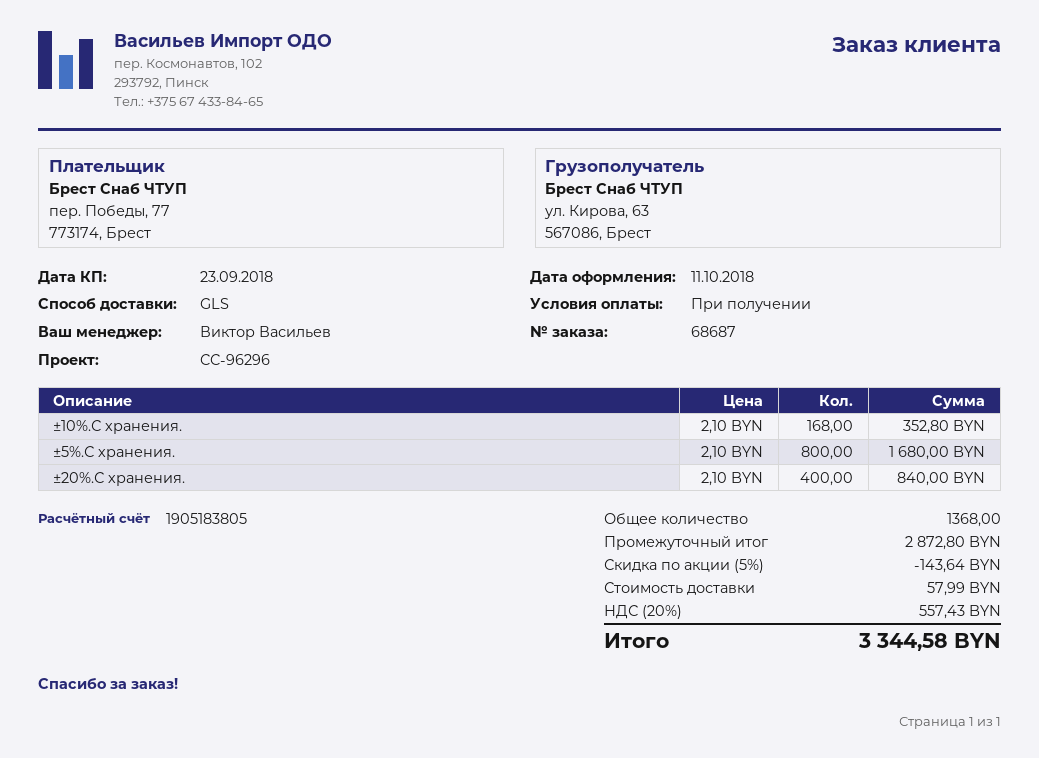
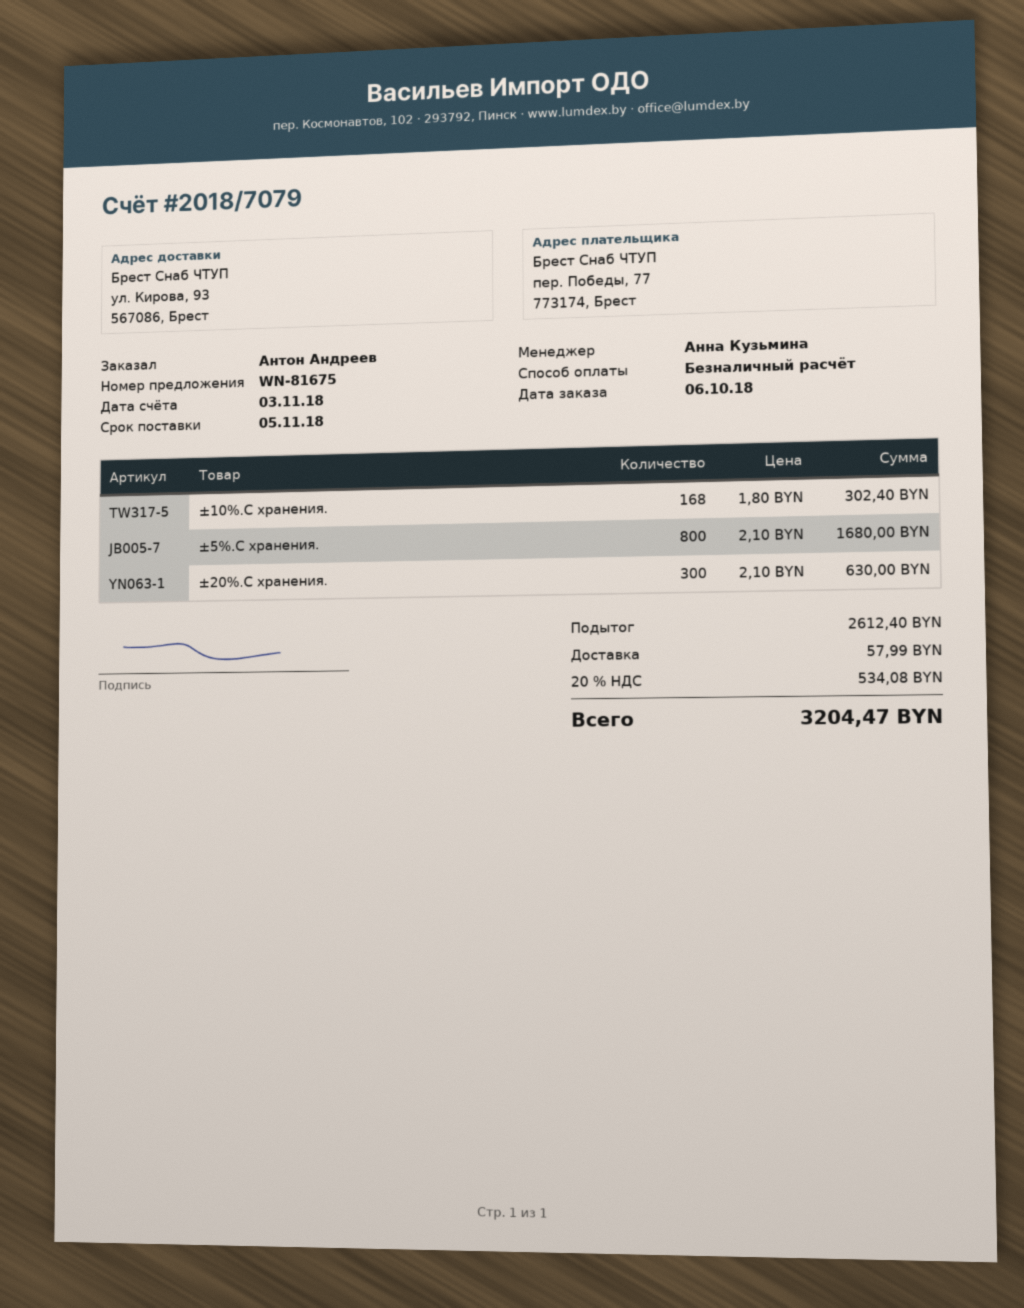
order date: 2018-10-11 -> 2018-10-06
sales rep: Виктор Васильев -> Анна Кузьмина
ship to: ул. Кирова, 63, 567086, Брест -> ул. Кирова, 93, 567086, Брест
±10%.С хранения.: 168 x 2.10 = 352.80 -> 168 x 1.80 = 302.40
±20%.С хранения.: 400 x 2.10 = 840.00 -> 300 x 2.10 = 630.00
subtotal: 2872.80 -> 2612.40
discount: 5% = 143.64 -> none
tax: 20% = 557.43 -> 20% = 534.08
total: 3344.58 -> 3204.47

